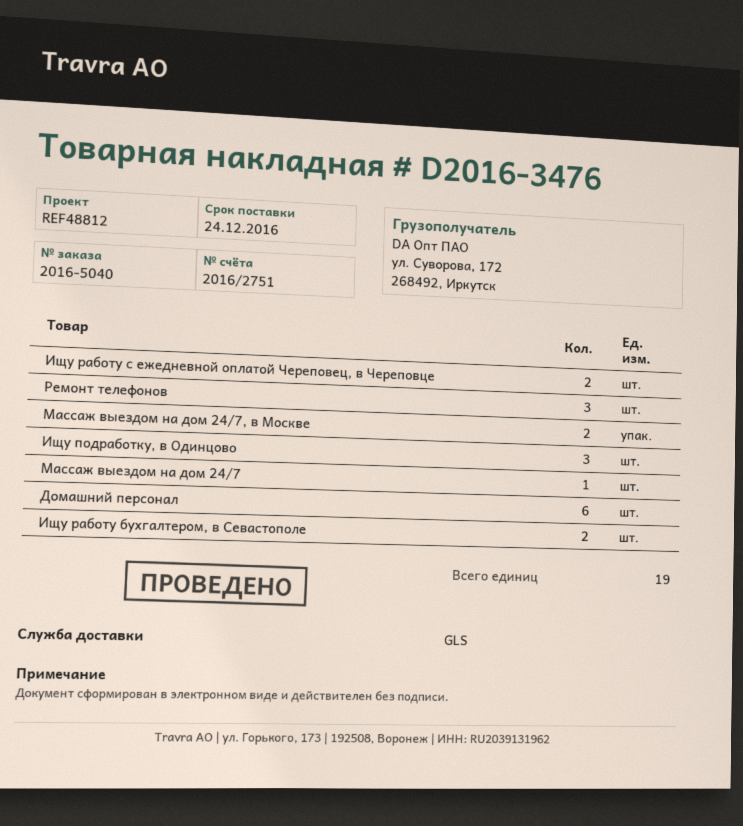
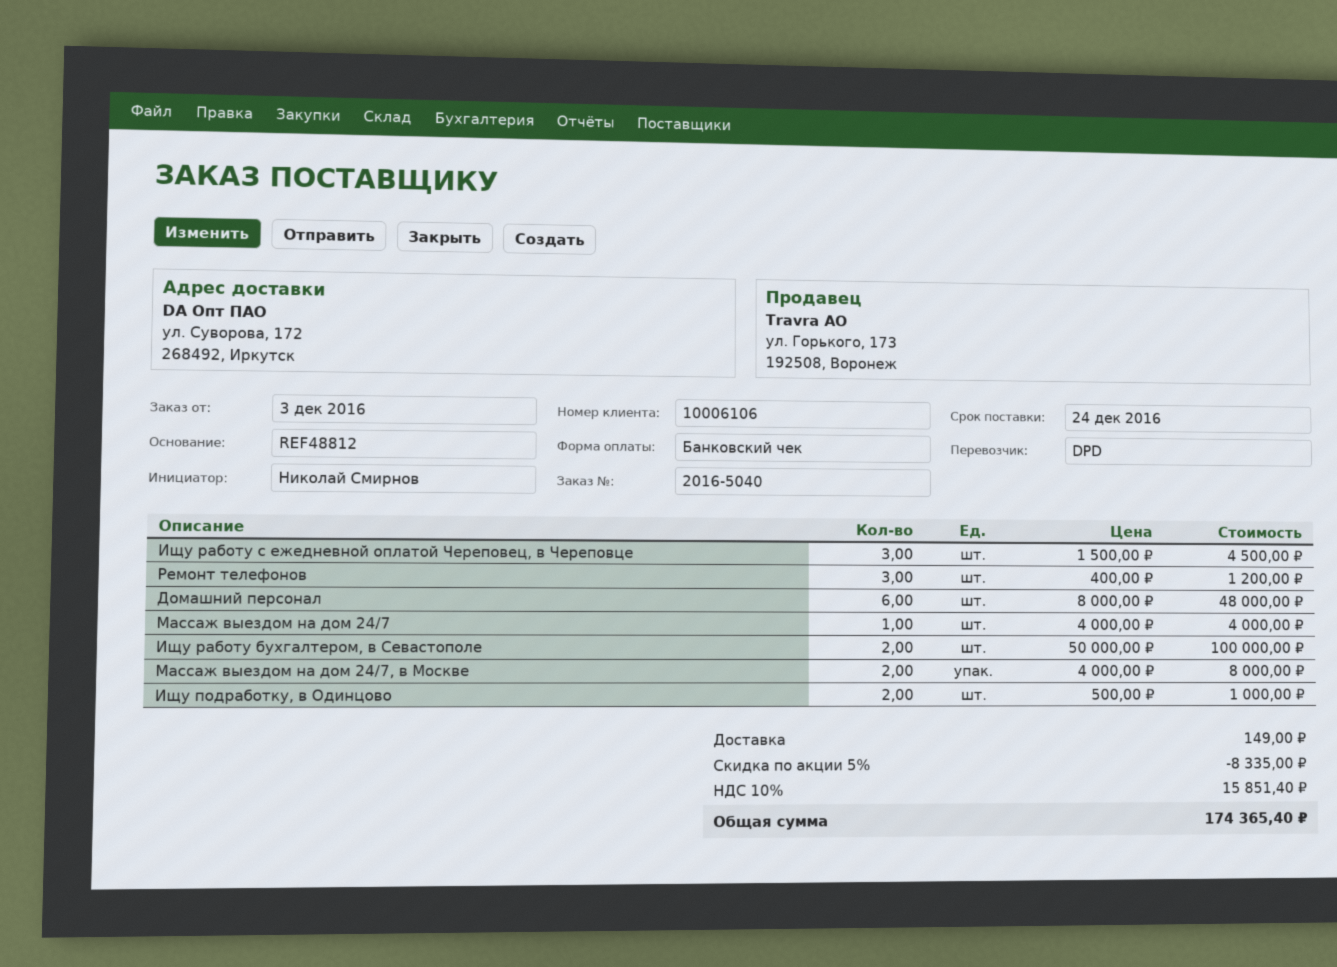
shipping method: GLS -> DPD
Ищу работу с ежедневной оплатой Череповец, в Череповце: 2 -> 3
Ищу подработку, в Одинцово: 3 -> 2

